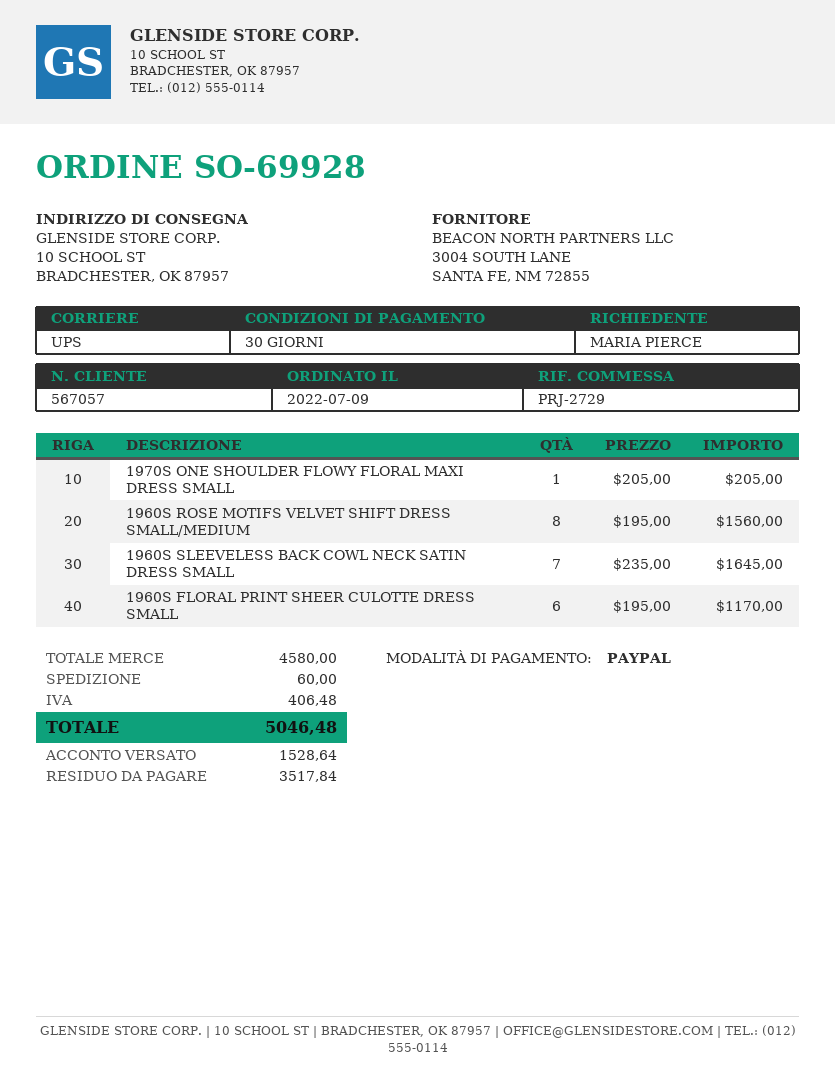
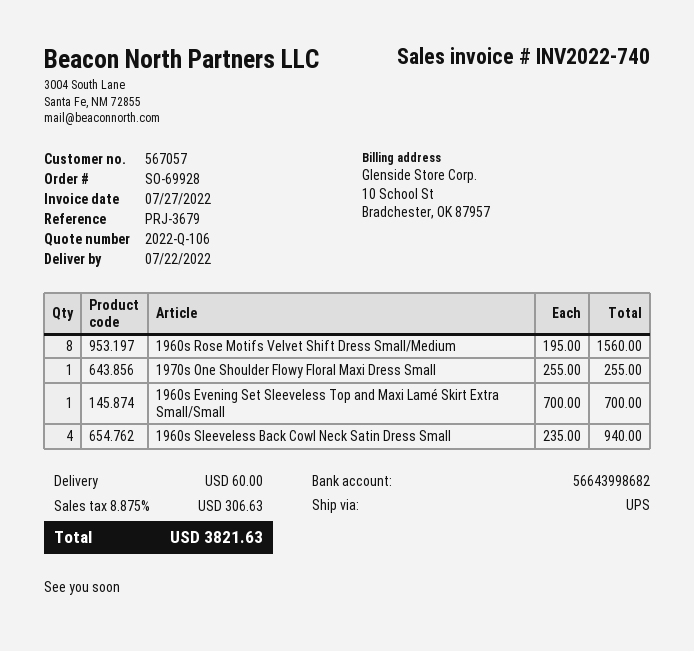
reference: PRJ-2729 -> PRJ-3679
1970S ONE SHOULDER FLOWY FLORAL MAXI DRESS SMALL: 1 x 205.00 = 205.00 -> 1 x 255.00 = 255.00
1960S SLEEVELESS BACK COWL NECK SATIN DRESS SMALL: 7 x 235.00 = 1645.00 -> 4 x 235.00 = 940.00
1960S FLORAL PRINT SHEER CULOTTE DRESS SMALL: 6 x 195.00 = 1170.00 -> none
1960s Evening Set Sleeveless Top and Maxi Lamé Skirt Extra Small/Small: none -> 1 x 700.00 = 700.00
tax: 406.48 -> 306.63
total: 5046.48 -> 3821.63

